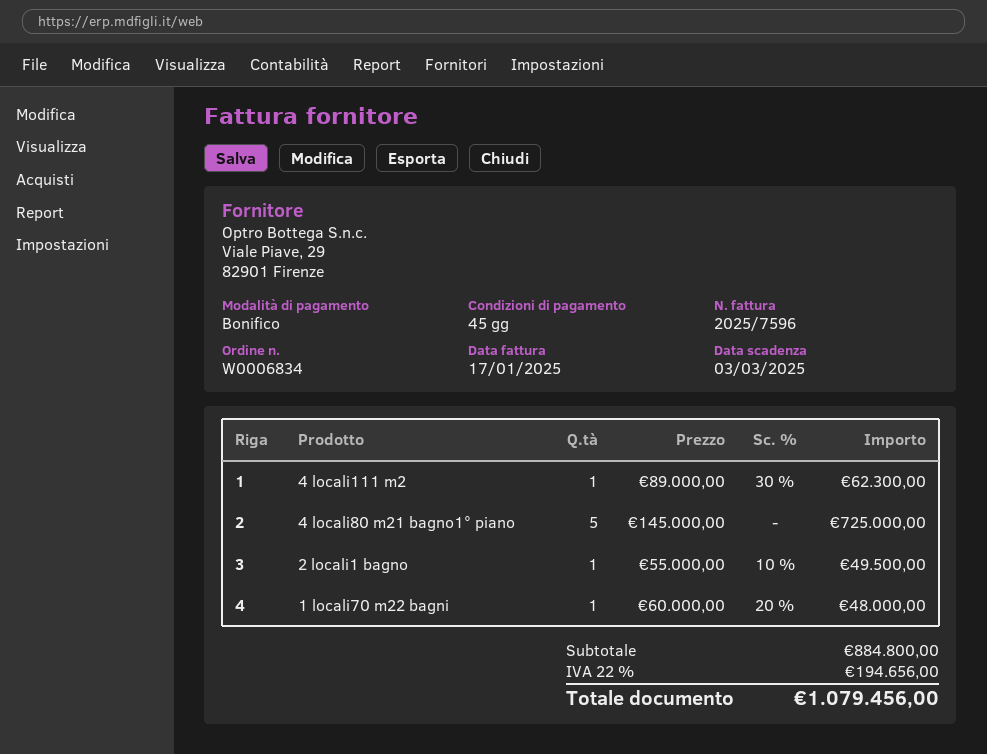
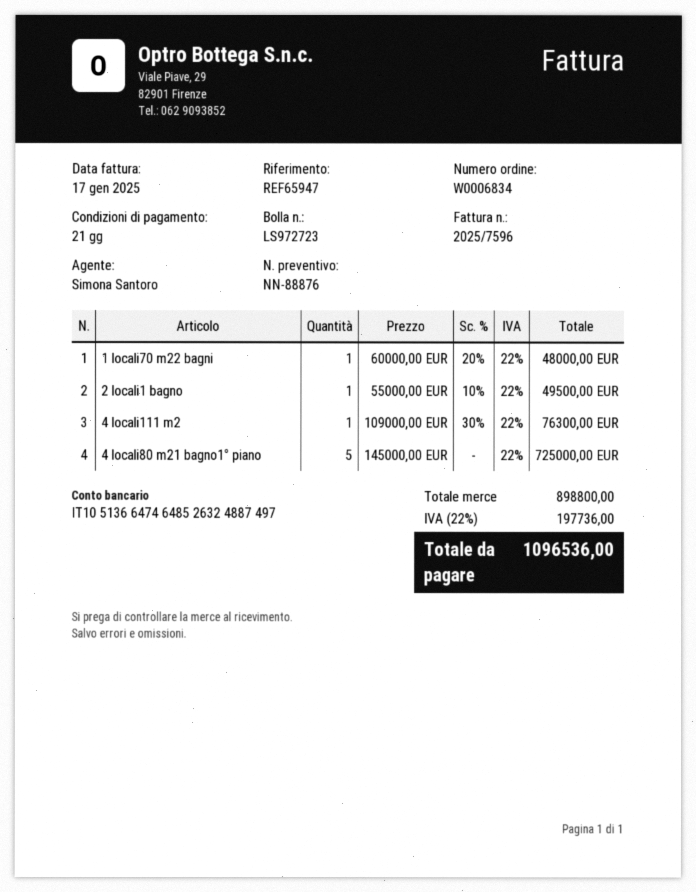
payment terms: 45 days -> 21 days
4 locali111 m2: 1 x 89000.00 - 30% = 62300.00 -> 1 x 109000.00 - 30% = 76300.00
subtotal: 884800.00 -> 898800.00
tax: 22% = 194656.00 -> 22% = 197736.00
total: 1079456.00 -> 1096536.00

